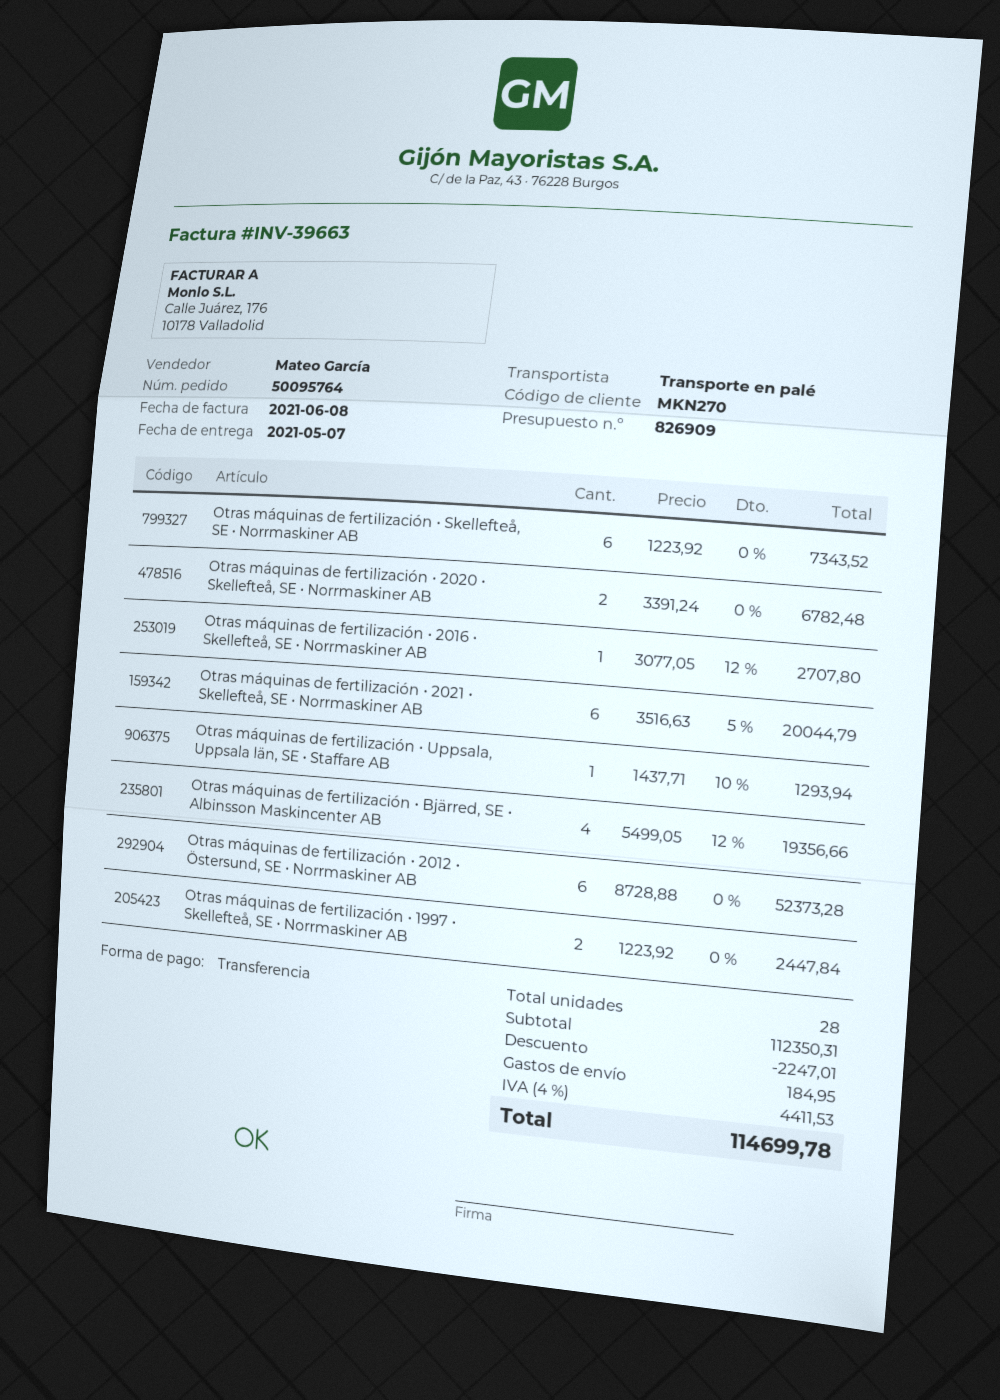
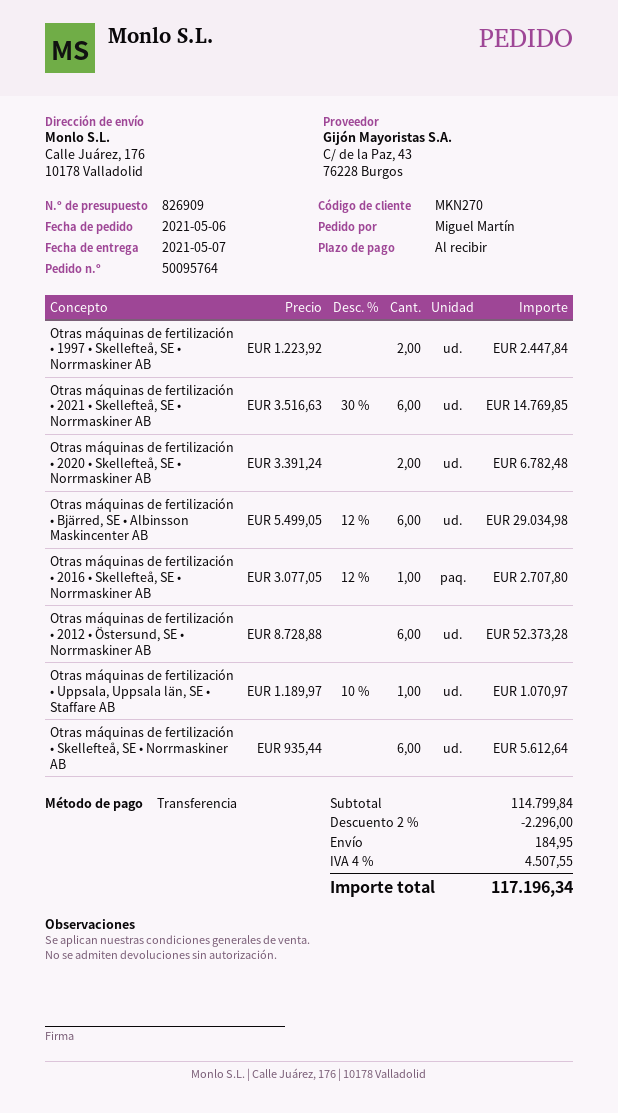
Otras máquinas de fertilización • Skellefteå, SE • Norrmaskiner AB: 6 x 1223.92 = 7343.52 -> 6 x 935.44 = 5612.64
Otras máquinas de fertilización • 2021 • Skellefteå, SE • Norrmaskiner AB: 6 x 3516.63 - 5% = 20044.79 -> 6 x 3516.63 - 30% = 14769.85
Otras máquinas de fertilización • Uppsala, Uppsala län, SE • Staffare AB: 1 x 1437.71 - 10% = 1293.94 -> 1 x 1189.97 - 10% = 1070.97
Otras máquinas de fertilización • Bjärred, SE • Albinsson Maskincenter AB: 4 x 5499.05 - 12% = 19356.66 -> 6 x 5499.05 - 12% = 29034.98
subtotal: 112350.31 -> 114799.84
discount: 2247.01 -> 2296.00
tax: 4% = 4411.53 -> 4% = 4507.55
total: 114699.78 -> 117196.34

